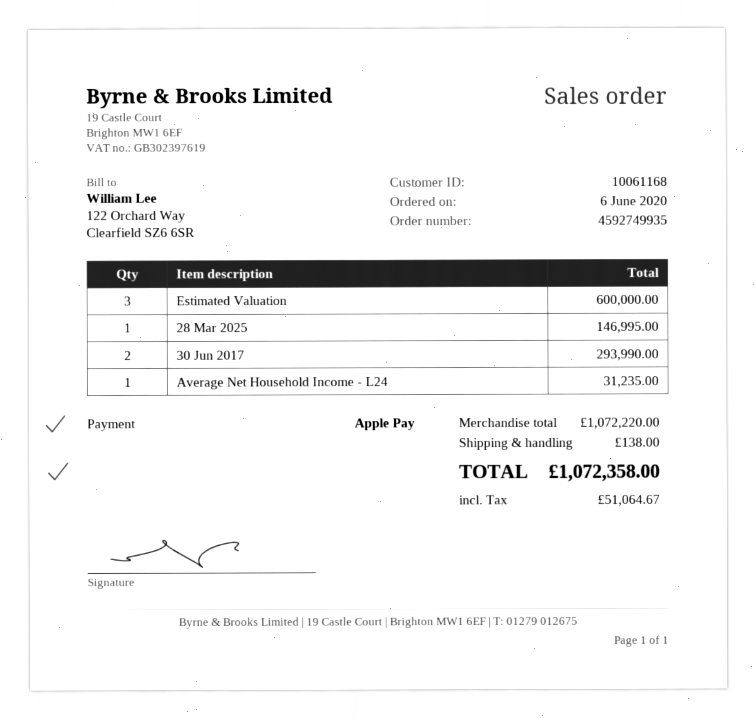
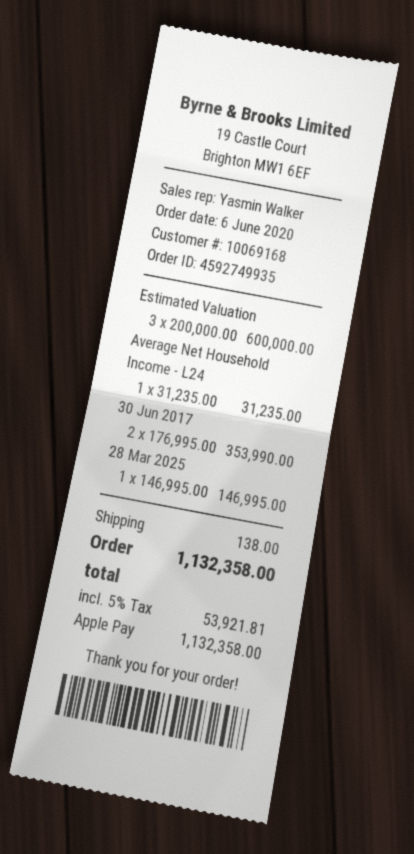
customer number: 10061168 -> 10069168
30 Jun 2017: 2 for 293990.00 -> 2 for 353990.00
tax: 51064.67 -> 53921.81
total: 1072358.00 -> 1132358.00

